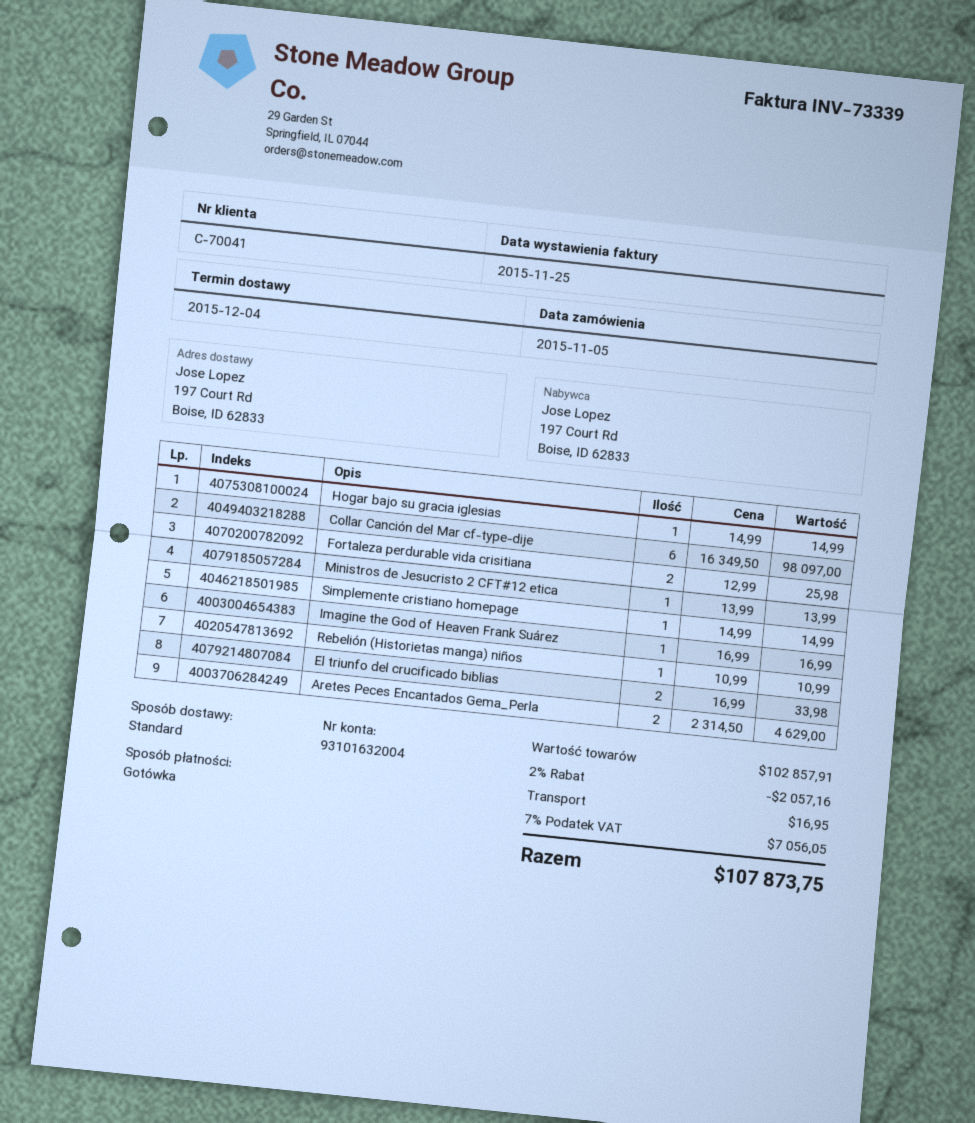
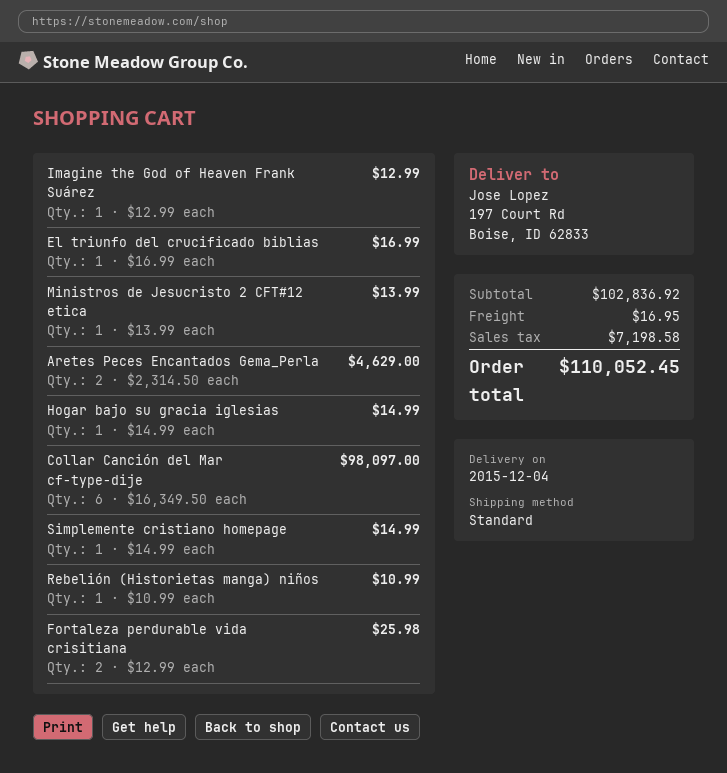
Imagine the God of Heaven Frank Suárez: 1 x 16.99 = 16.99 -> 1 x 12.99 = 12.99
El triunfo del crucificado biblias: 2 x 16.99 = 33.98 -> 1 x 16.99 = 16.99
subtotal: 102857.91 -> 102836.92
discount: 2% = 2057.16 -> none
tax: 7056.05 -> 7198.58
total: 107873.75 -> 110052.45

